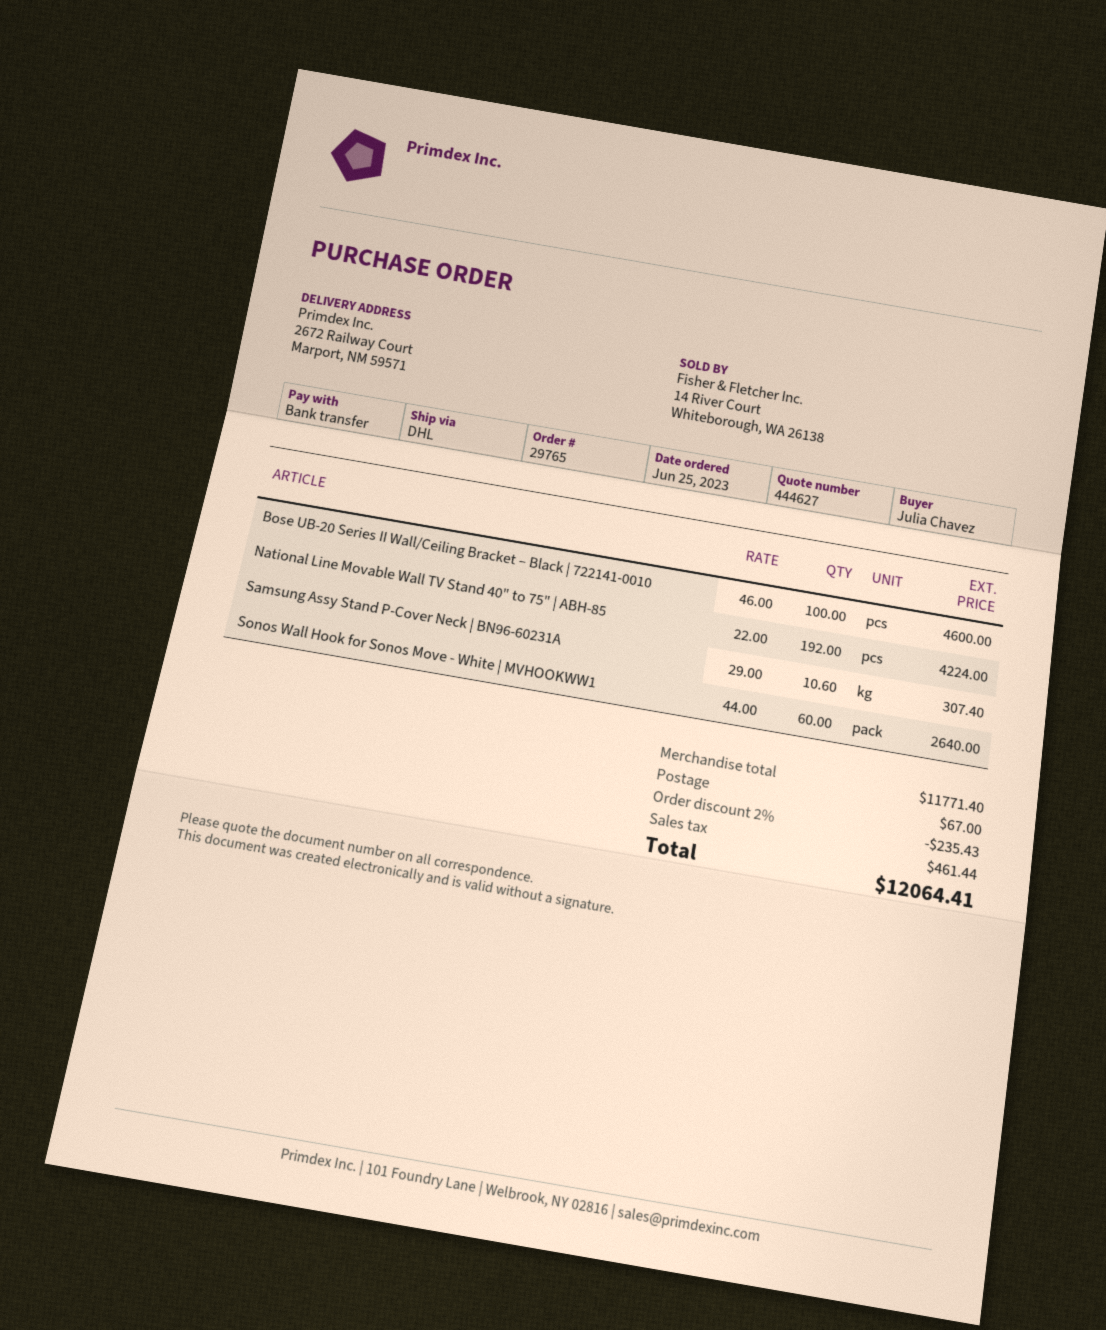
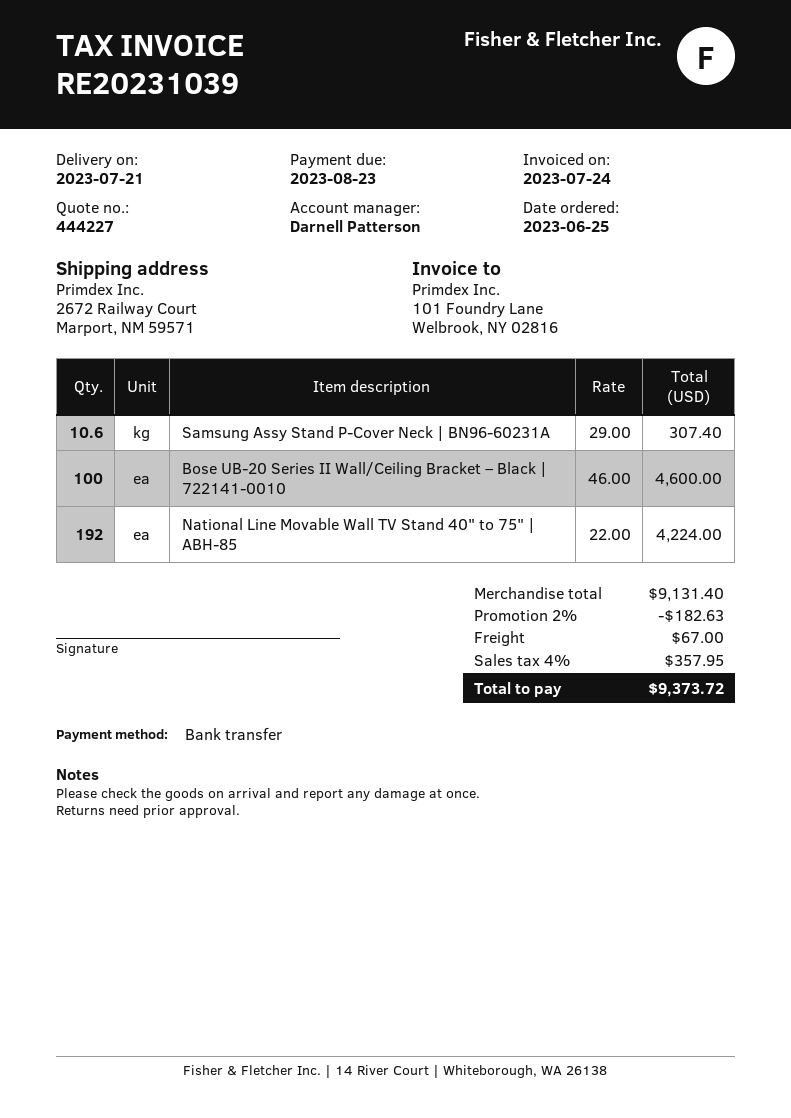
quote number: 444627 -> 444227
Sonos Wall Hook for Sonos Move - White | MVHOOKWW1: 60 x 44.00 = 2640.00 -> none
subtotal: 11771.40 -> 9131.40
discount: 2% = 235.43 -> 2% = 182.63
tax: 461.44 -> 357.95
total: 12064.41 -> 9373.72

